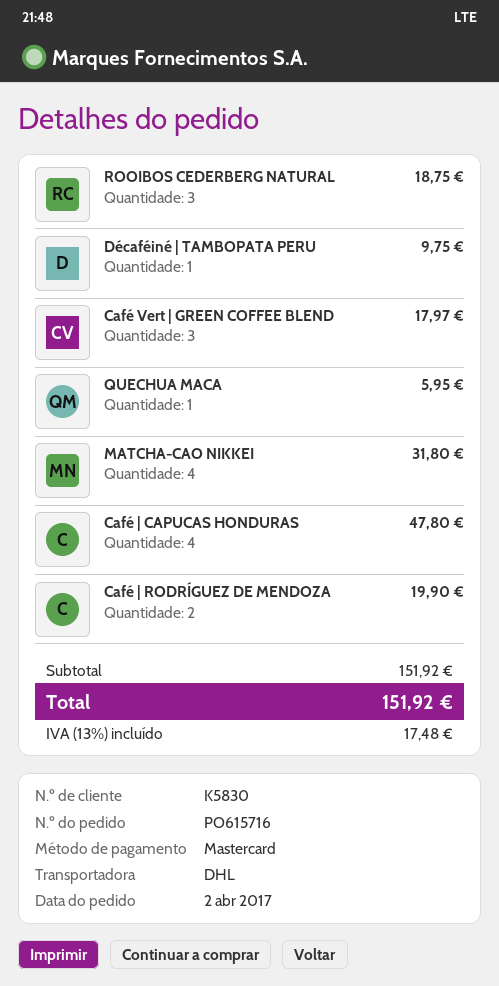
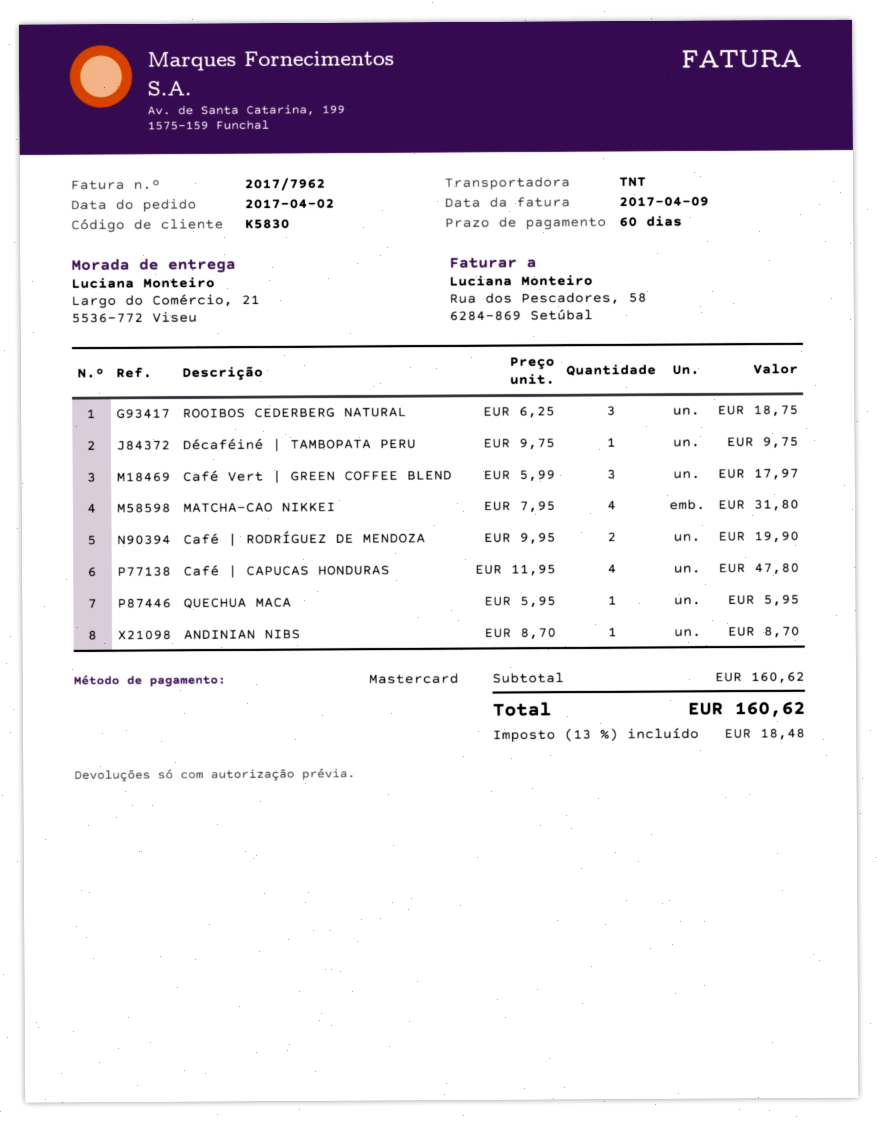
shipping method: DHL -> TNT
ANDINIAN NIBS: none -> 1 for 8.70
subtotal: 151.92 -> 160.62
tax: 13% = 17.48 -> 13% = 18.48
total: 151.92 -> 160.62

